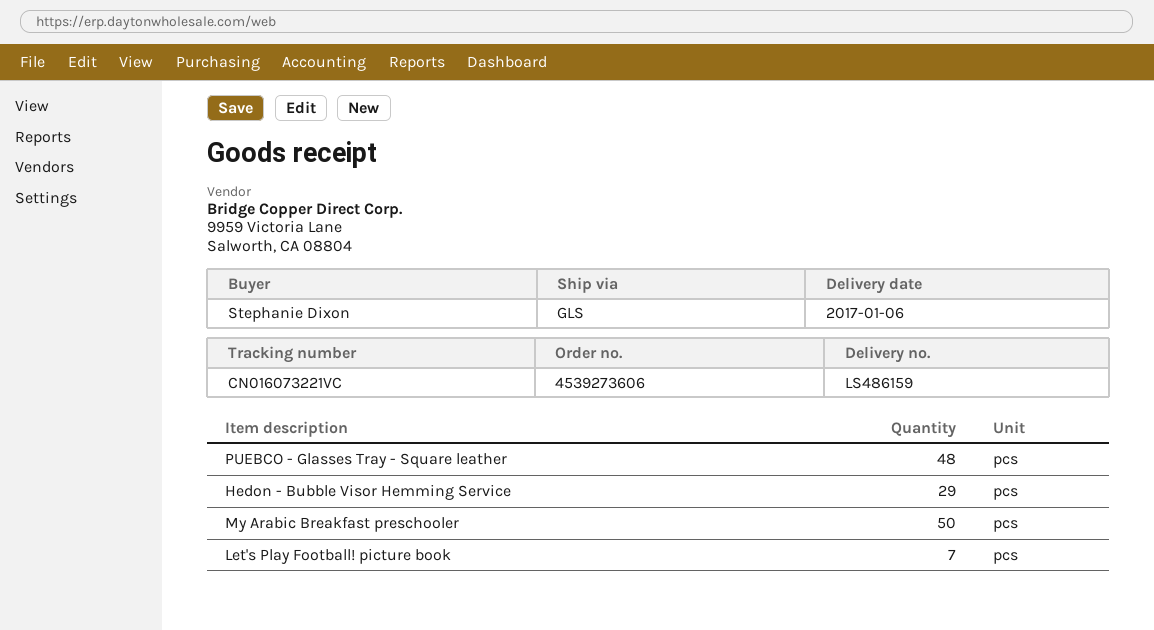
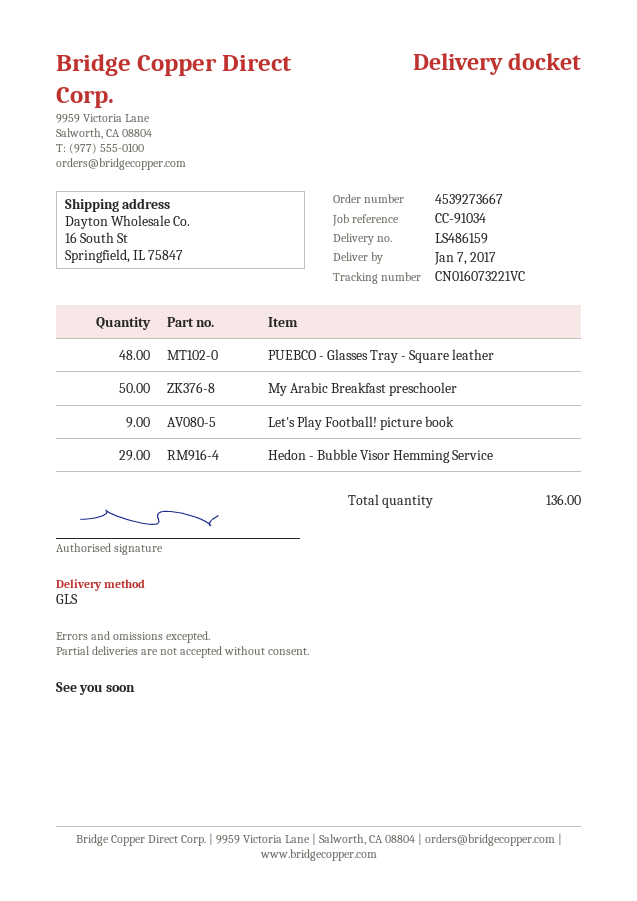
order number: 4539273606 -> 4539273667
delivery date: 2017-01-06 -> 2017-01-07
Let's Play Football! picture book: 7 -> 9

